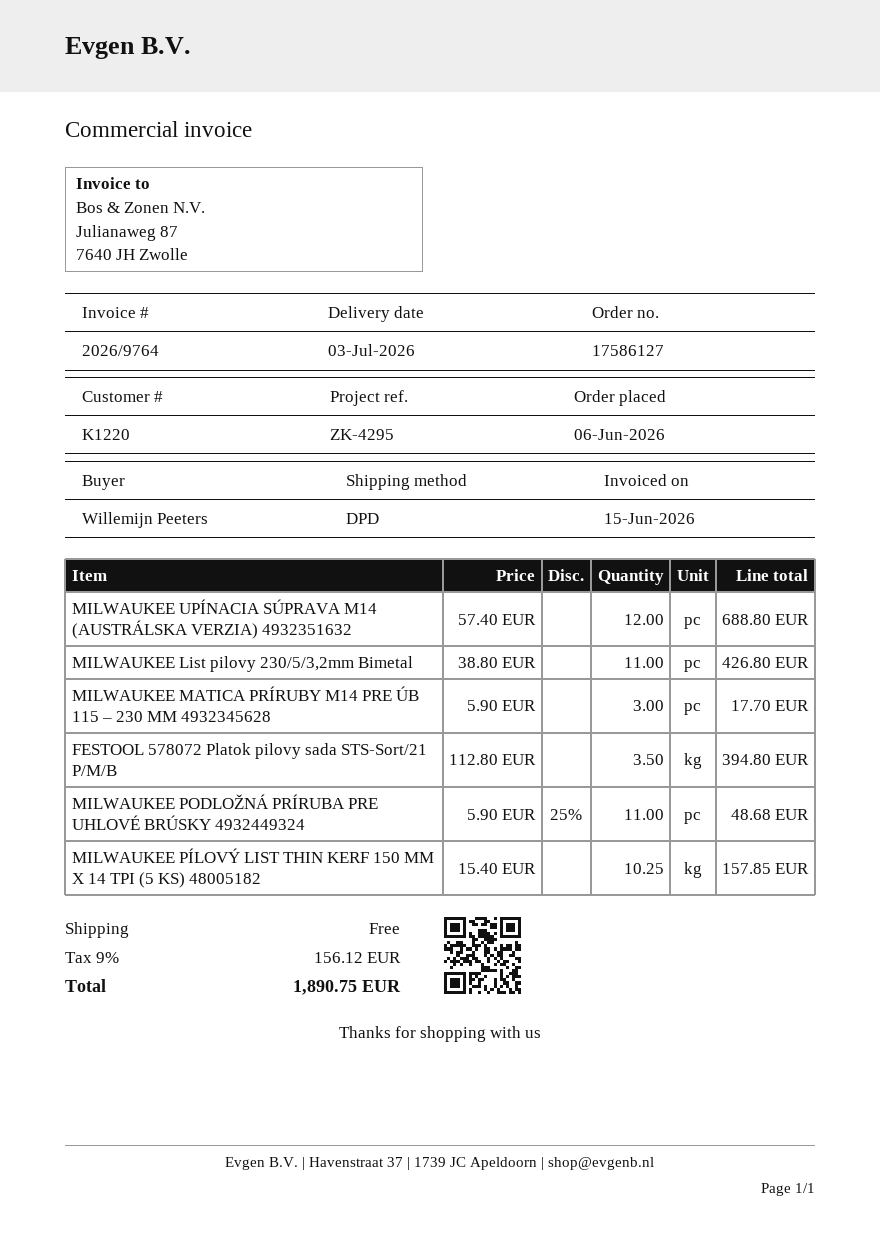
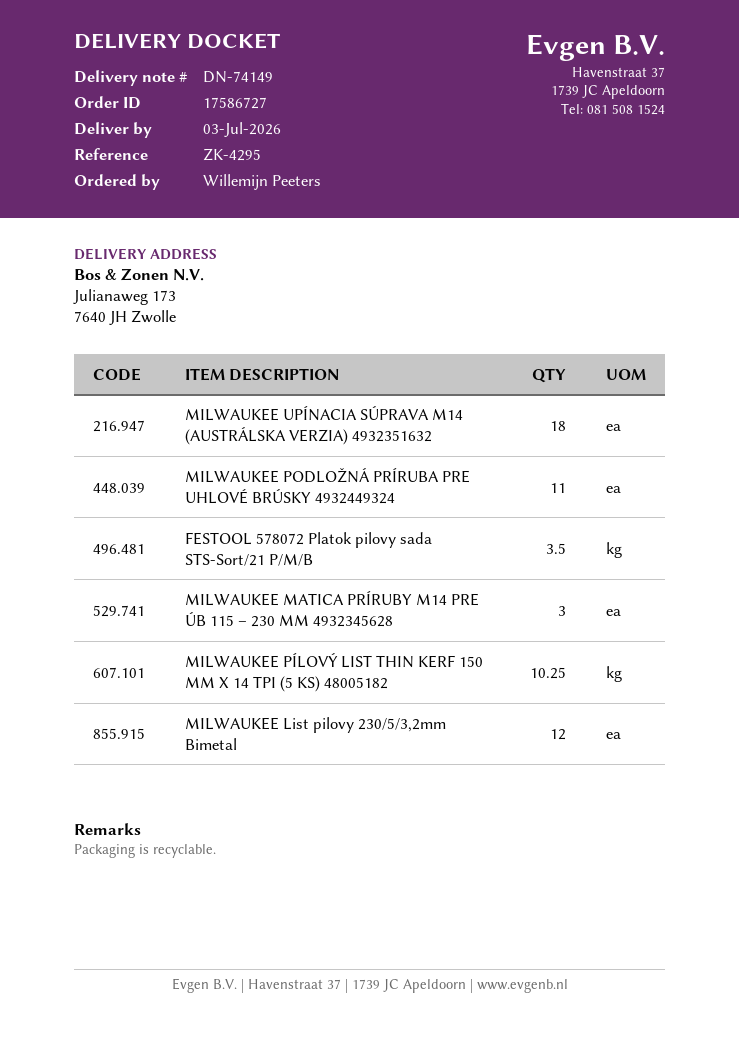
order number: 17586127 -> 17586727
MILWAUKEE UPÍNACIA SÚPRAVA M14 (AUSTRÁLSKA VERZIA) 4932351632: 12 -> 18
MILWAUKEE List pilovy 230/5/3,2mm Bimetal: 11 -> 12

